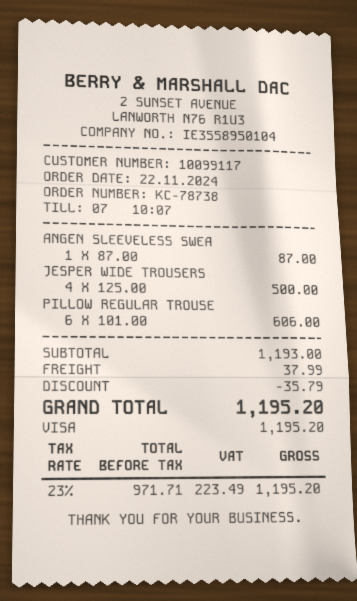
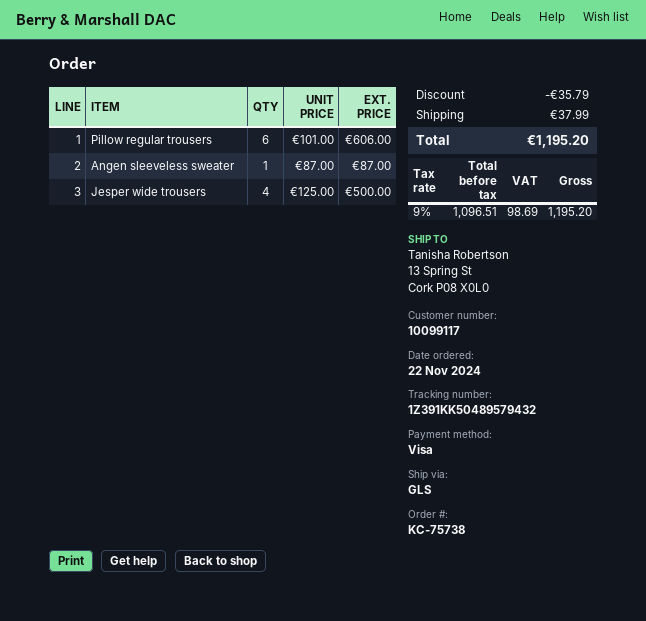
order number: KC-78738 -> KC-75738
net: 971.71 -> 1096.51
tax: 23% = 223.49 -> 9% = 98.69

